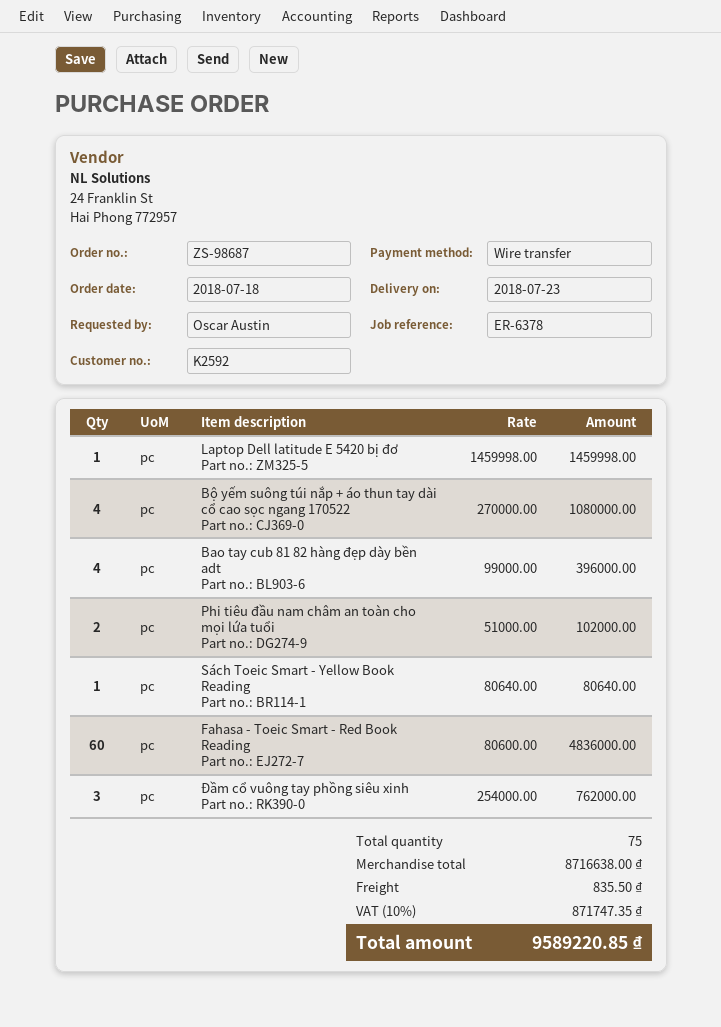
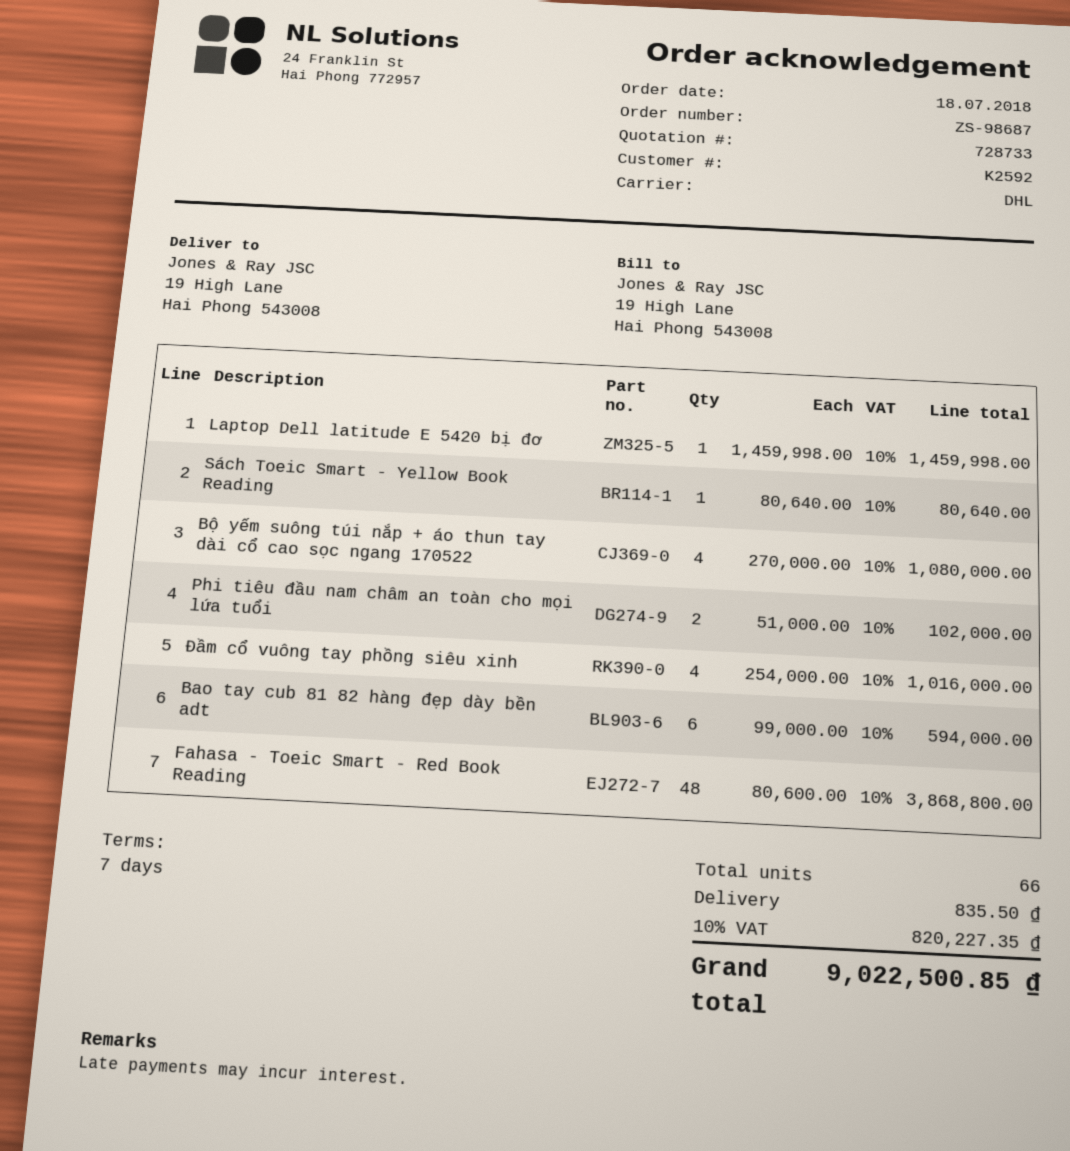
Bao tay cub 81 82 hàng đẹp dày bền adt: 4 x 99000.00 = 396000.00 -> 6 x 99000.00 = 594000.00
Fahasa - Toeic Smart - Red Book Reading: 60 x 80600.00 = 4836000.00 -> 48 x 80600.00 = 3868800.00
Đầm cổ vuông tay phồng siêu xinh: 3 x 254000.00 = 762000.00 -> 4 x 254000.00 = 1016000.00
total quantity: 75 -> 66
tax: 10% = 871747.35 -> 10% = 820227.35
total: 9589220.85 -> 9022500.85

